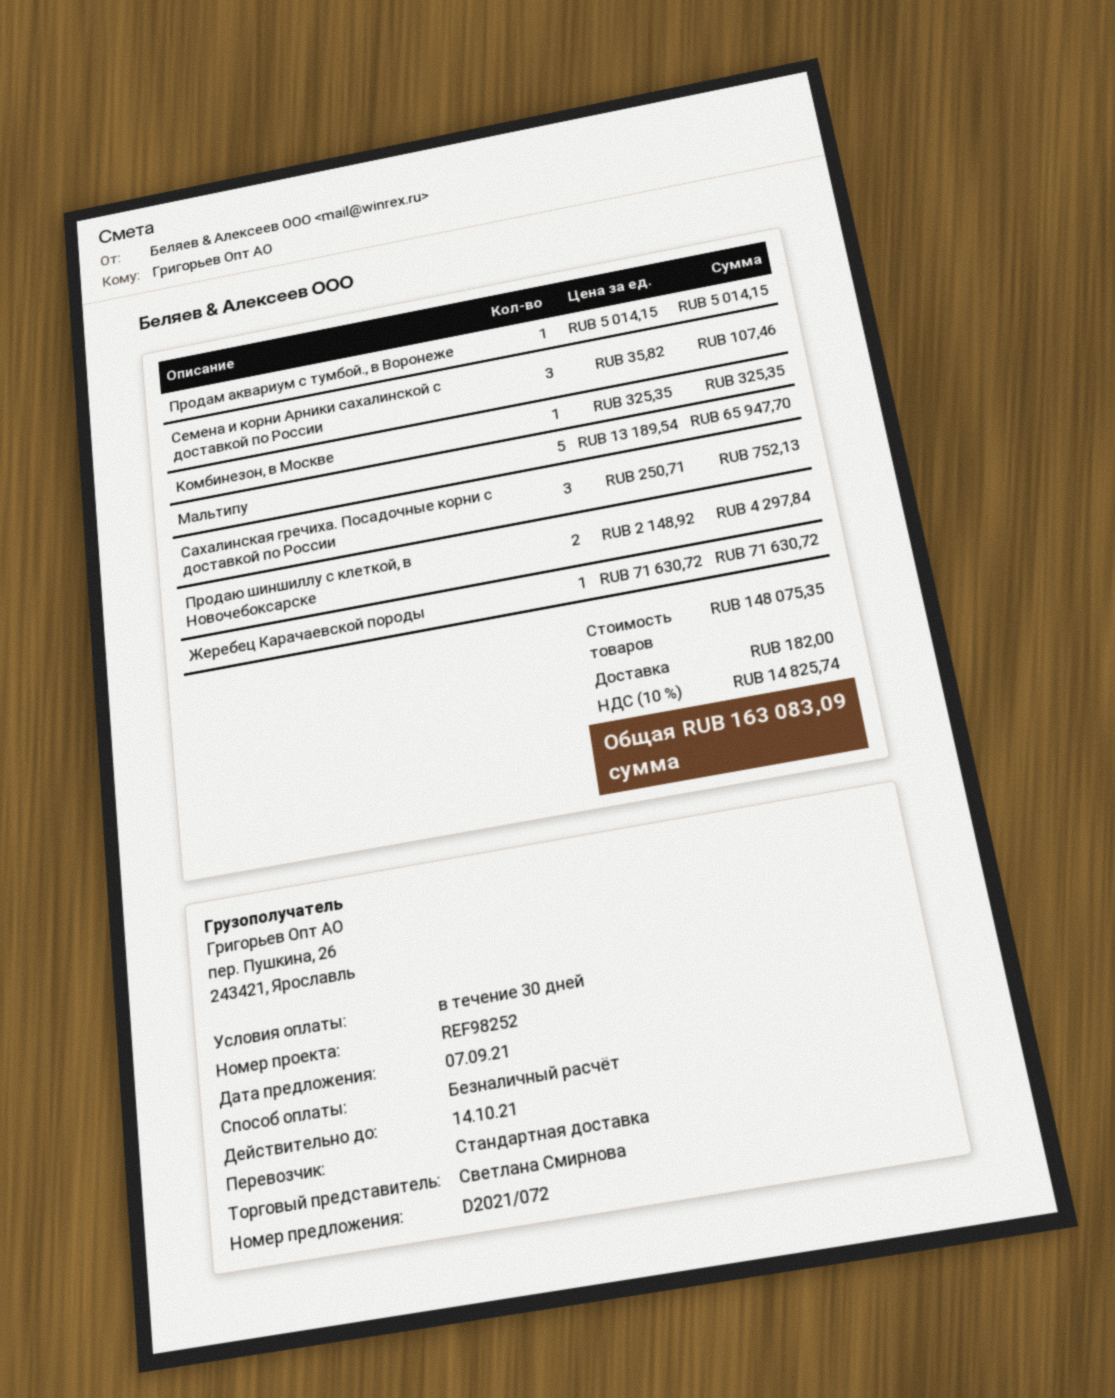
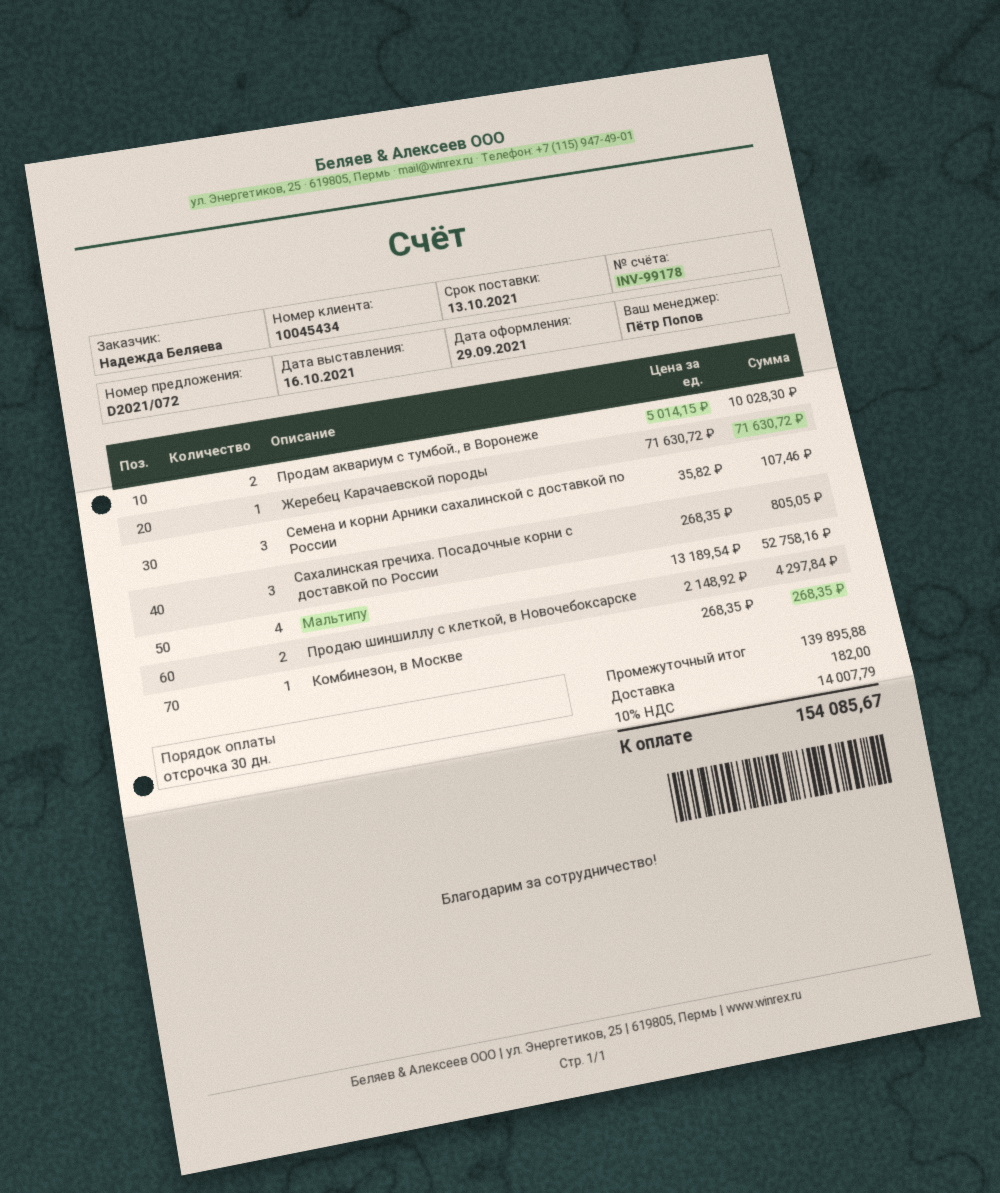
sales rep: Светлана Смирнова -> Пётр Попов
Продам аквариум с тумбой., в Воронеже: 1 x 5014.15 = 5014.15 -> 2 x 5014.15 = 10028.30
Комбинезон, в Москве: 1 x 325.35 = 325.35 -> 1 x 268.35 = 268.35
Мальтипу: 5 x 13189.54 = 65947.70 -> 4 x 13189.54 = 52758.16
Сахалинская гречиха. Посадочные корни с доставкой по России: 3 x 250.71 = 752.13 -> 3 x 268.35 = 805.05
subtotal: 148075.35 -> 139895.88
tax: 10% = 14825.74 -> 10% = 14007.79
total: 163083.09 -> 154085.67

